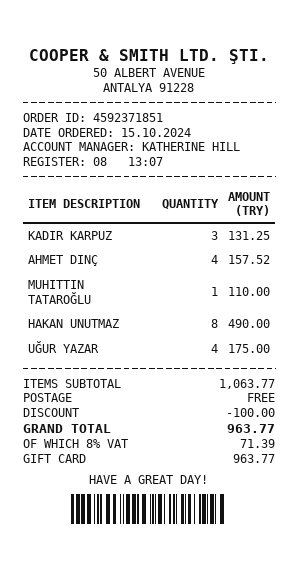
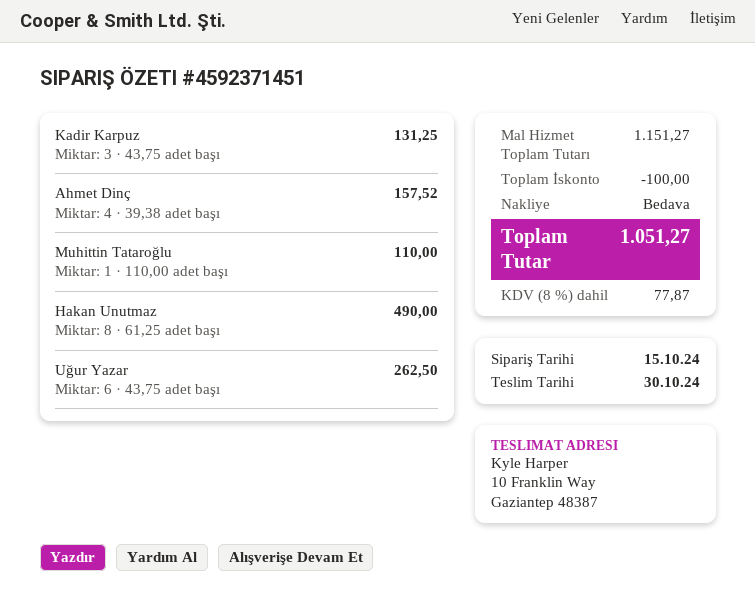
order number: 4592371851 -> 4592371451
UĞUR YAZAR: 4 for 175.00 -> 6 for 262.50
subtotal: 1063.77 -> 1151.27
tax: 8% = 71.39 -> 8% = 77.87
total: 963.77 -> 1051.27

